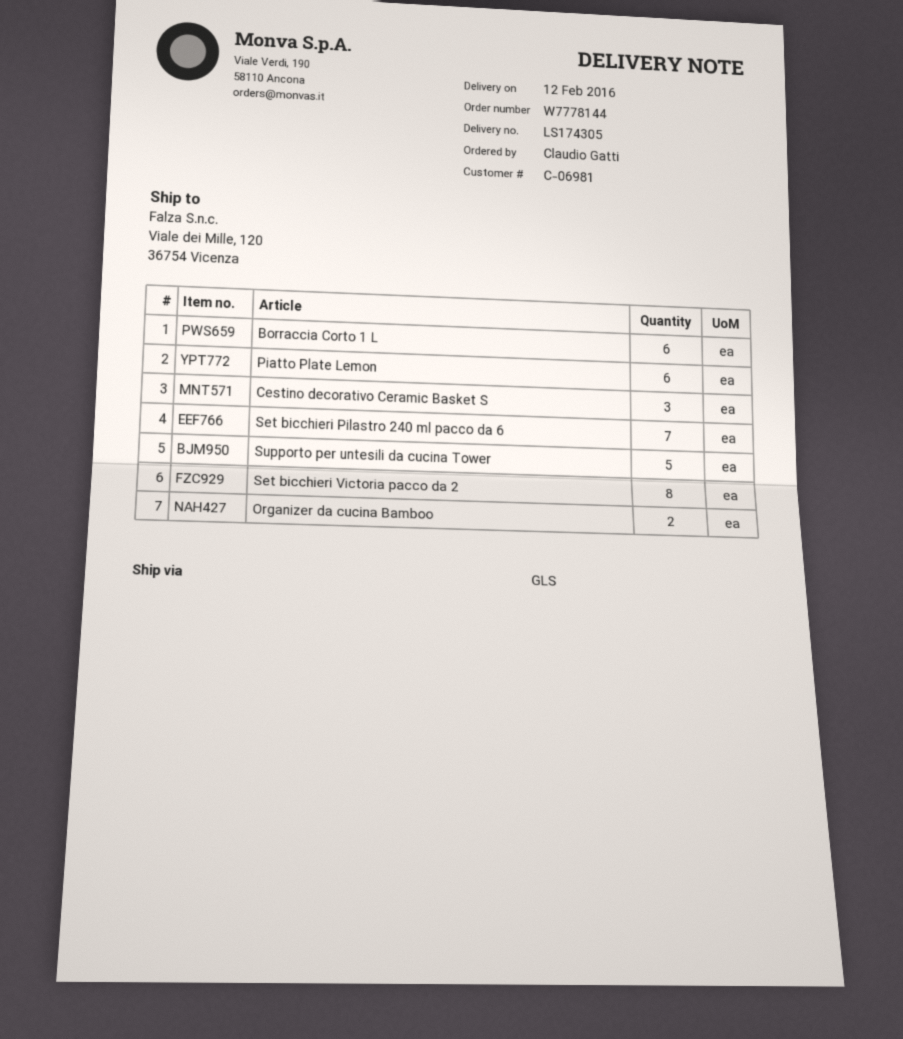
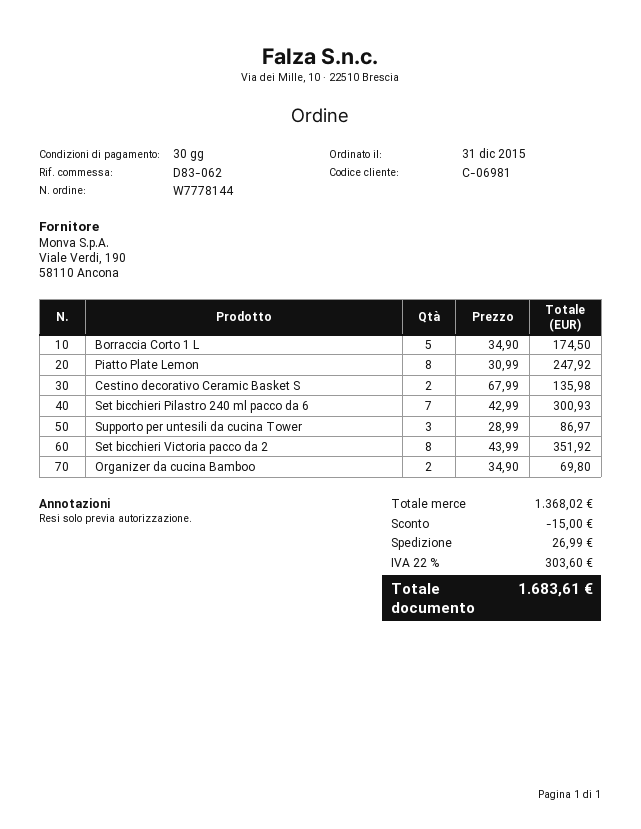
Borraccia Corto 1 L: 6 -> 5
Piatto Plate Lemon: 6 -> 8
Cestino decorativo Ceramic Basket S: 3 -> 2
Supporto per untesili da cucina Tower: 5 -> 3

